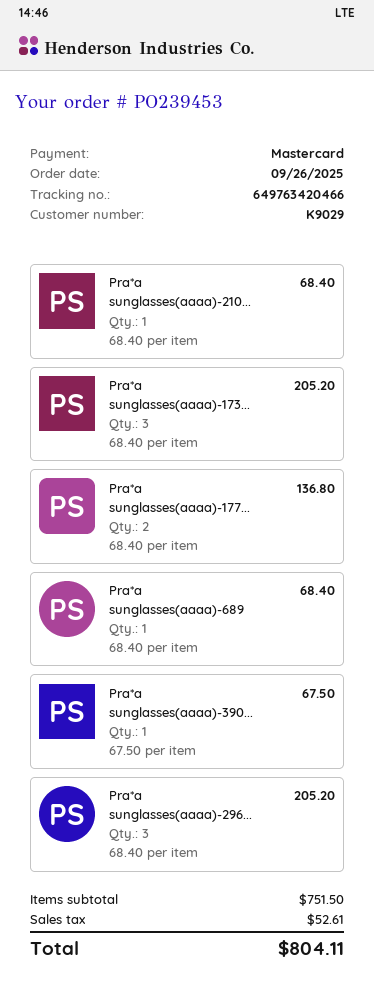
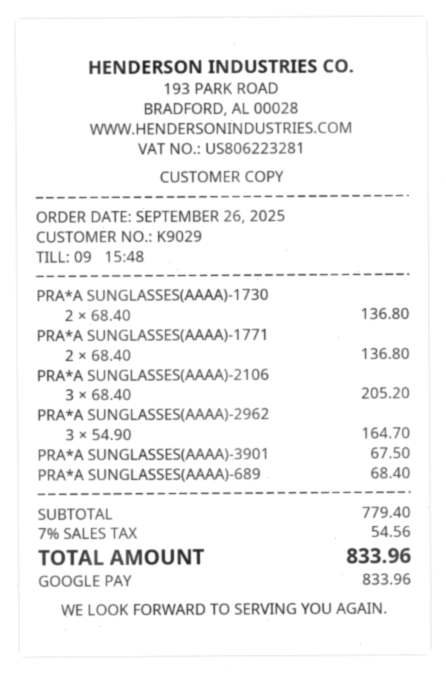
payment method: Mastercard -> Google Pay
Pra*a sunglasses(aaaa)-210...: 1 x 68.40 = 68.40 -> 3 x 68.40 = 205.20
Pra*a sunglasses(aaaa)-173...: 3 x 68.40 = 205.20 -> 2 x 68.40 = 136.80
Pra*a sunglasses(aaaa)-296...: 3 x 68.40 = 205.20 -> 3 x 54.90 = 164.70
subtotal: 751.50 -> 779.40
tax: 52.61 -> 54.56
total: 804.11 -> 833.96

